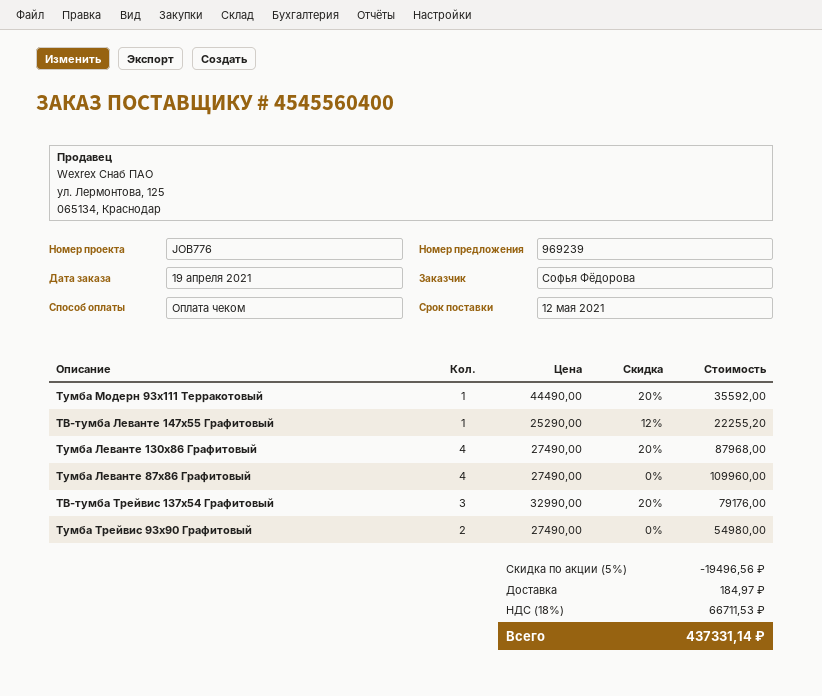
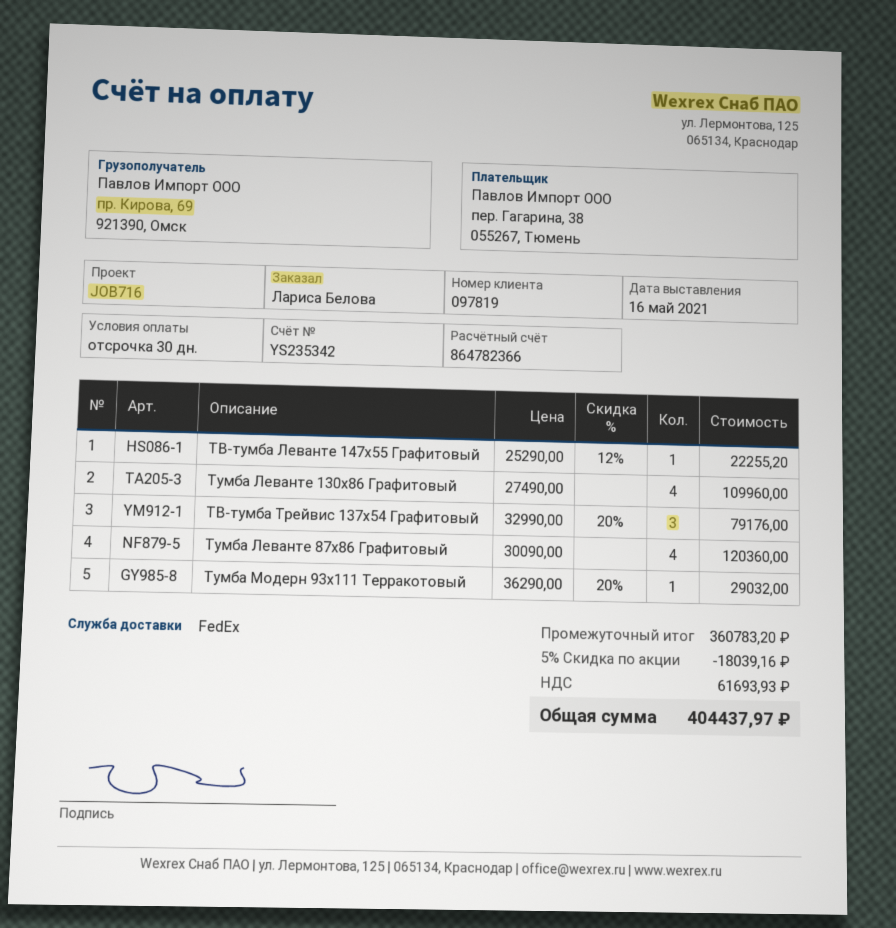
reference: JOB776 -> JOB716
ordered by: Софья Фёдорова -> Лариса Белова
Тумба Модерн 93x111 Терракотовый: 1 x 44490.00 - 20% = 35592.00 -> 1 x 36290.00 - 20% = 29032.00
Тумба Леванте 130x86 Графитовый: 4 x 27490.00 - 20% = 87968.00 -> 4 x 27490.00 = 109960.00
Тумба Леванте 87x86 Графитовый: 4 x 27490.00 = 109960.00 -> 4 x 30090.00 = 120360.00
Тумба Трейвис 93x90 Графитовый: 2 x 27490.00 = 54980.00 -> none
discount: 5% = 19496.56 -> 5% = 18039.16
shipping: 184.97 -> none
tax: 66711.53 -> 61693.93
total: 437331.14 -> 404437.97

